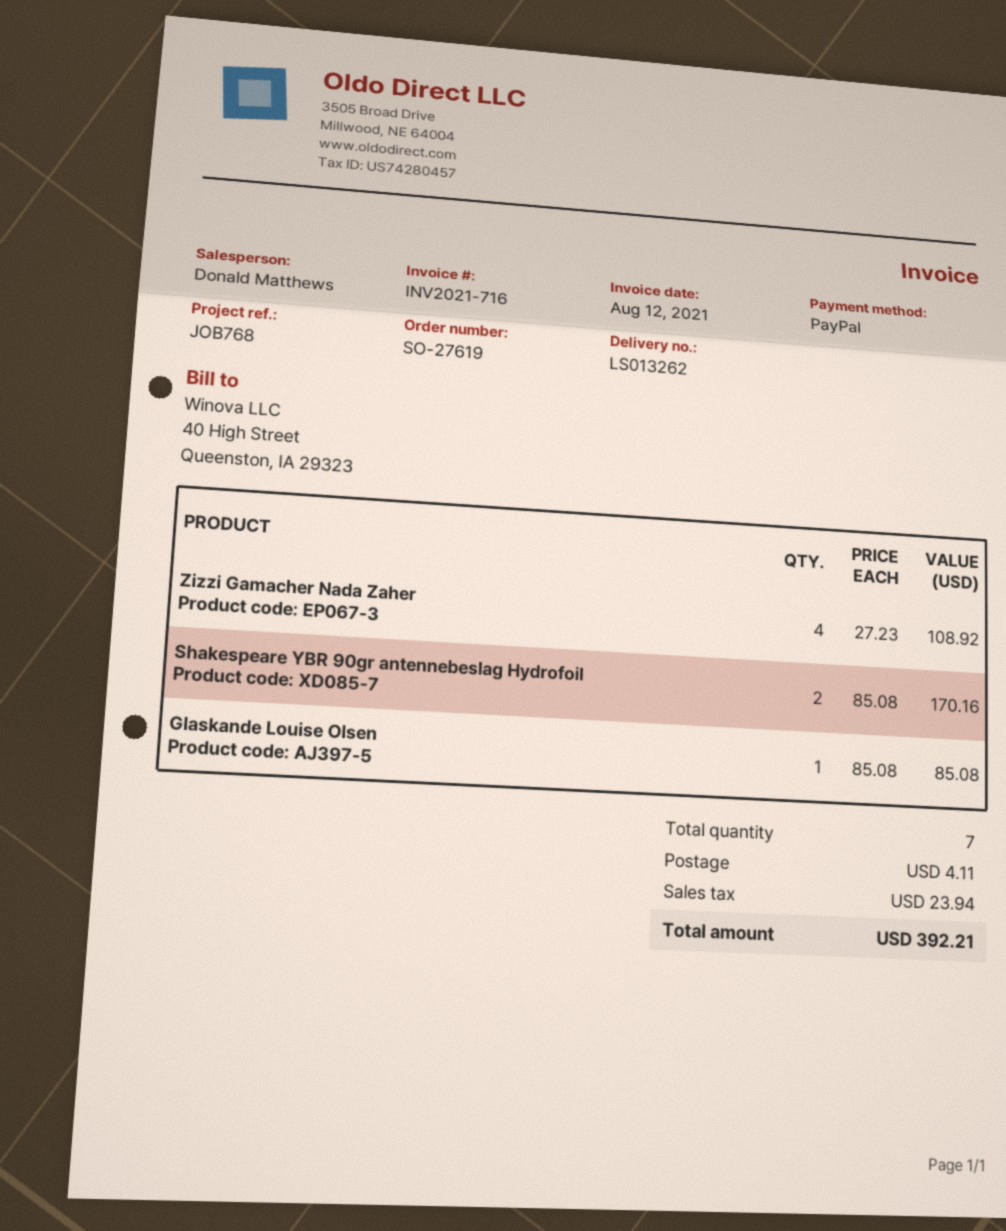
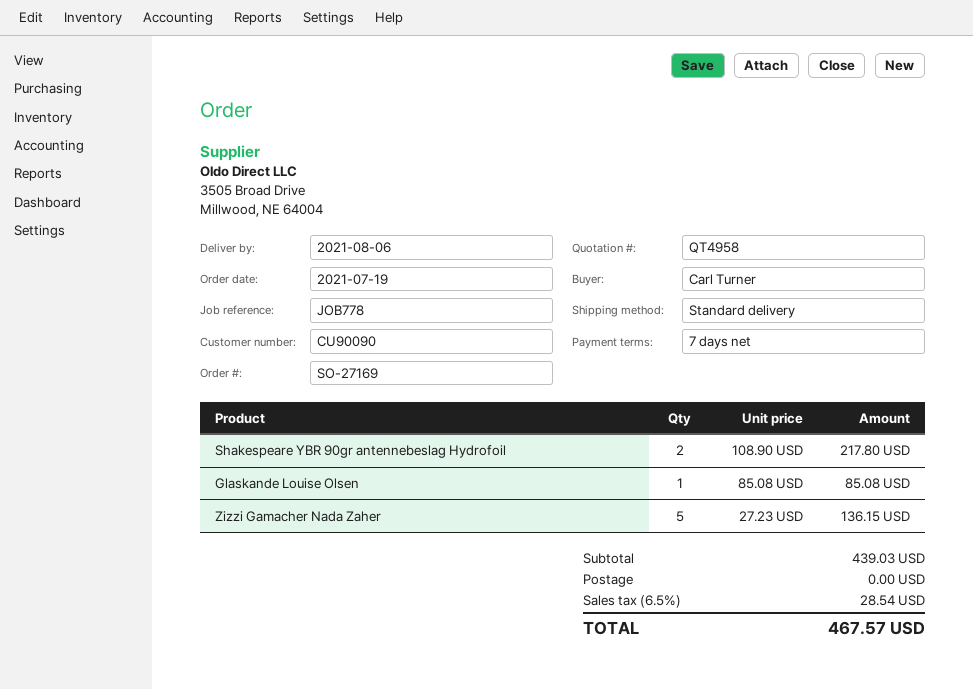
order number: SO-27619 -> SO-27169
reference: JOB768 -> JOB778
Zizzi Gamacher Nada Zaher: 4 x 27.23 = 108.92 -> 5 x 27.23 = 136.15
Shakespeare YBR 90gr antennebeslag Hydrofoil: 2 x 85.08 = 170.16 -> 2 x 108.90 = 217.80
shipping: 4.11 -> 0.00
tax: 23.94 -> 28.54
total: 392.21 -> 467.57

